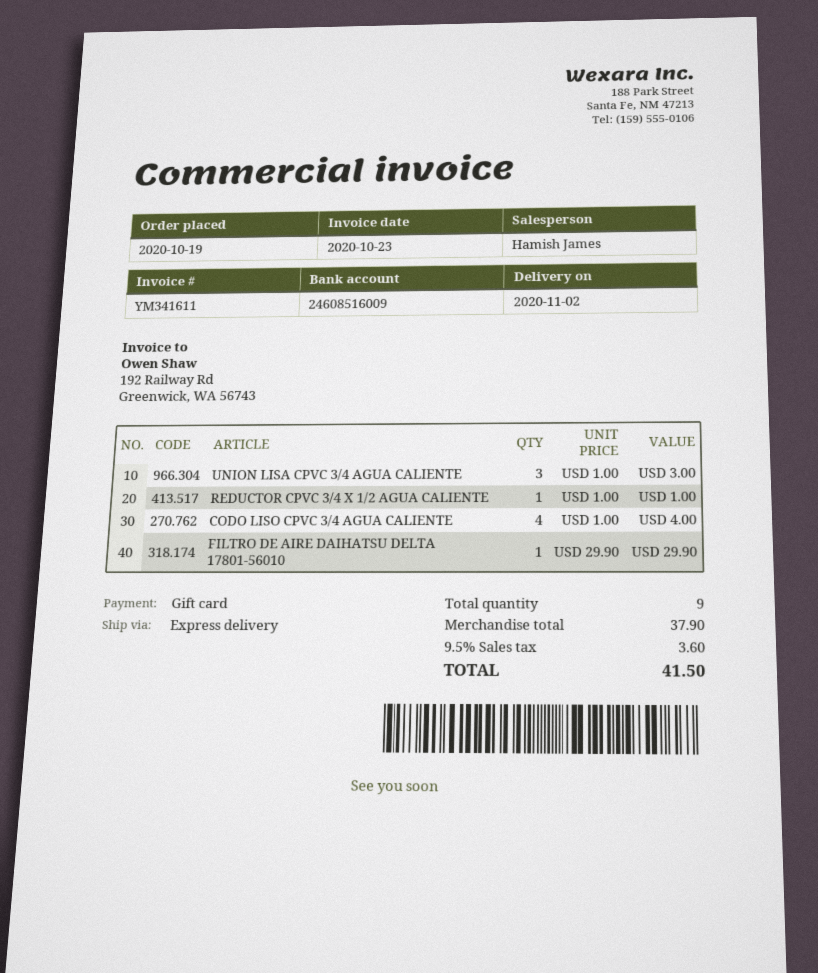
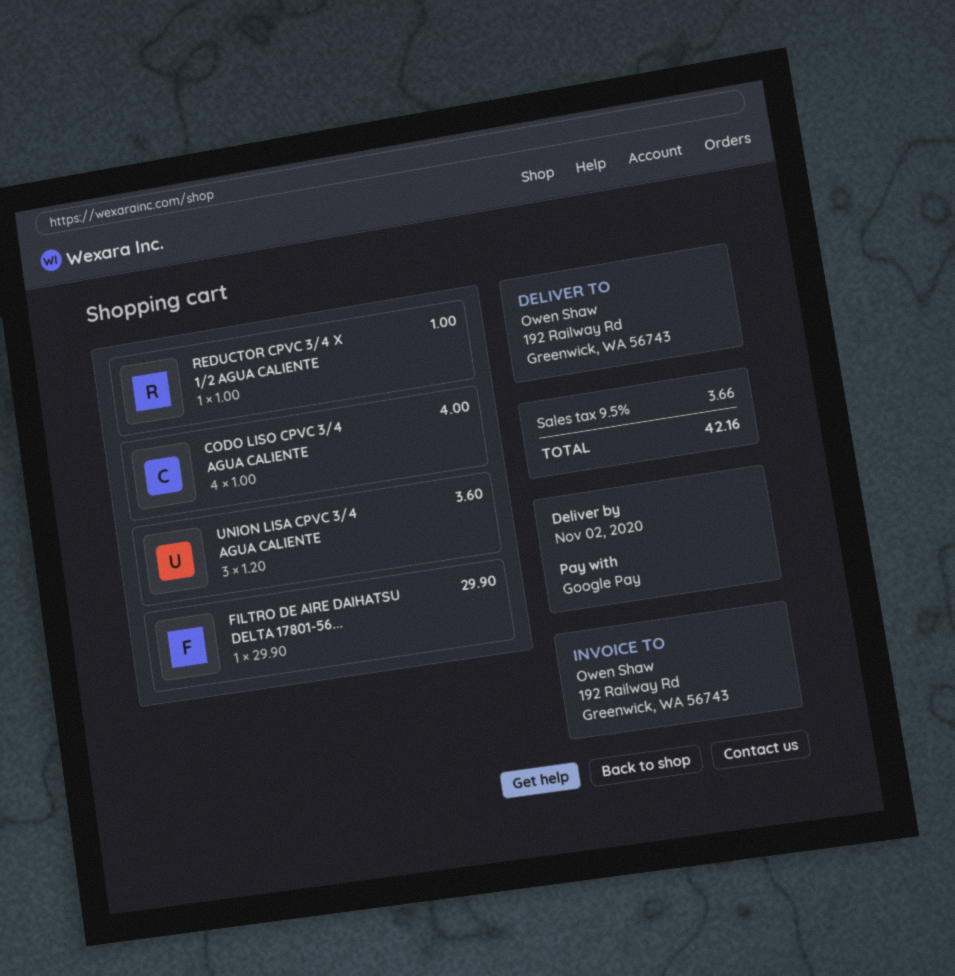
payment method: gift card -> Google Pay
UNION LISA CPVC 3/4 AGUA CALIENTE: 3 x 1.00 = 3.00 -> 3 x 1.20 = 3.60
tax: 9.5% = 3.60 -> 9.5% = 3.66
total: 41.50 -> 42.16

